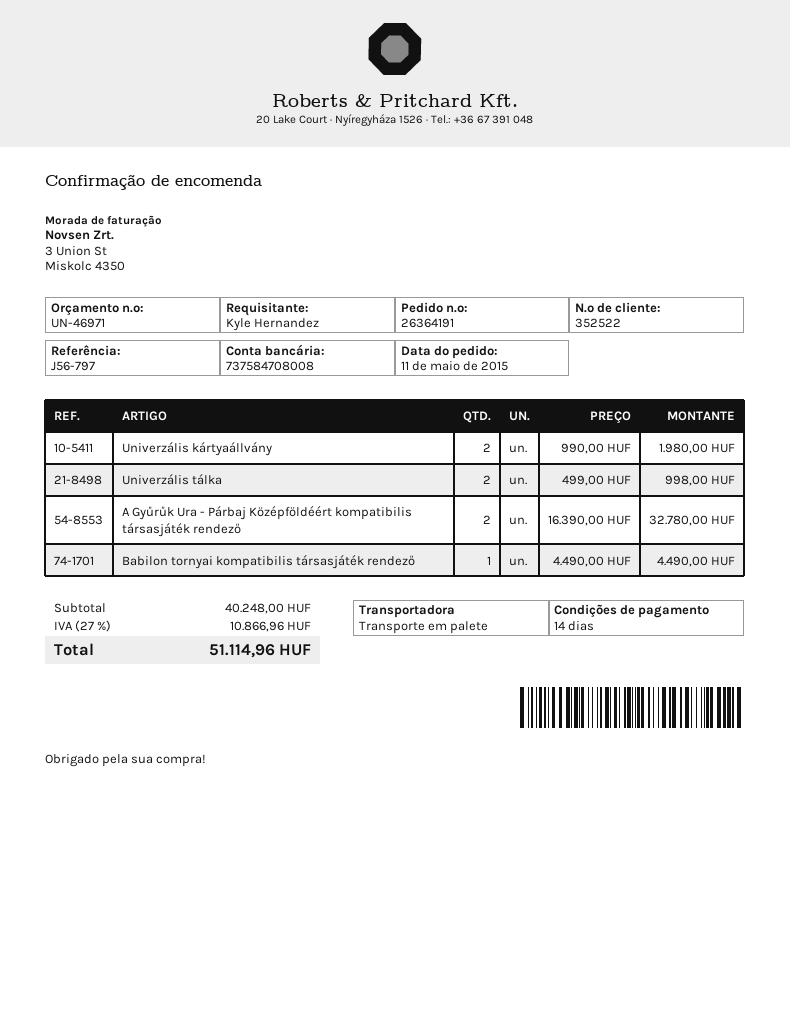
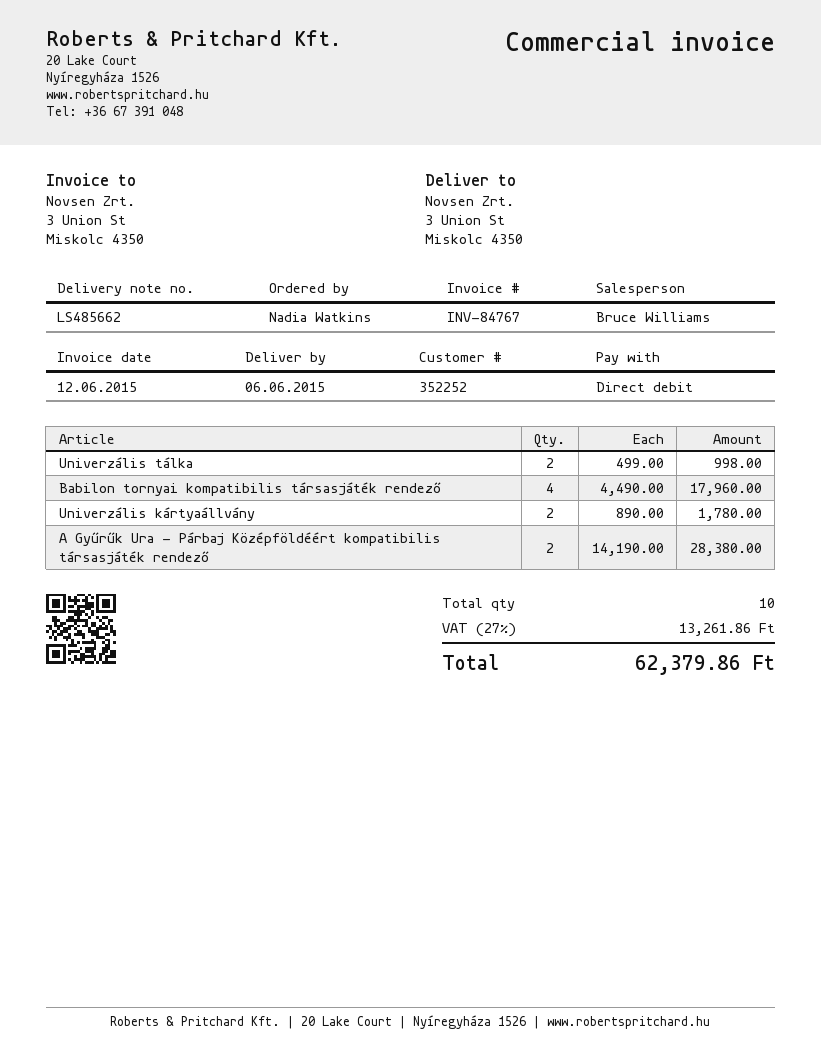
customer number: 352522 -> 352252
ordered by: Kyle Hernandez -> Nadia Watkins
Univerzális kártyaállvány: 2 x 990.00 = 1980.00 -> 2 x 890.00 = 1780.00
A Gyűrűk Ura - Párbaj Középföldéért kompatibilis társasjáték rendező: 2 x 16390.00 = 32780.00 -> 2 x 14190.00 = 28380.00
Babilon tornyai kompatibilis társasjáték rendező: 1 x 4490.00 = 4490.00 -> 4 x 4490.00 = 17960.00
tax: 27% = 10866.96 -> 27% = 13261.86
total: 51114.96 -> 62379.86

